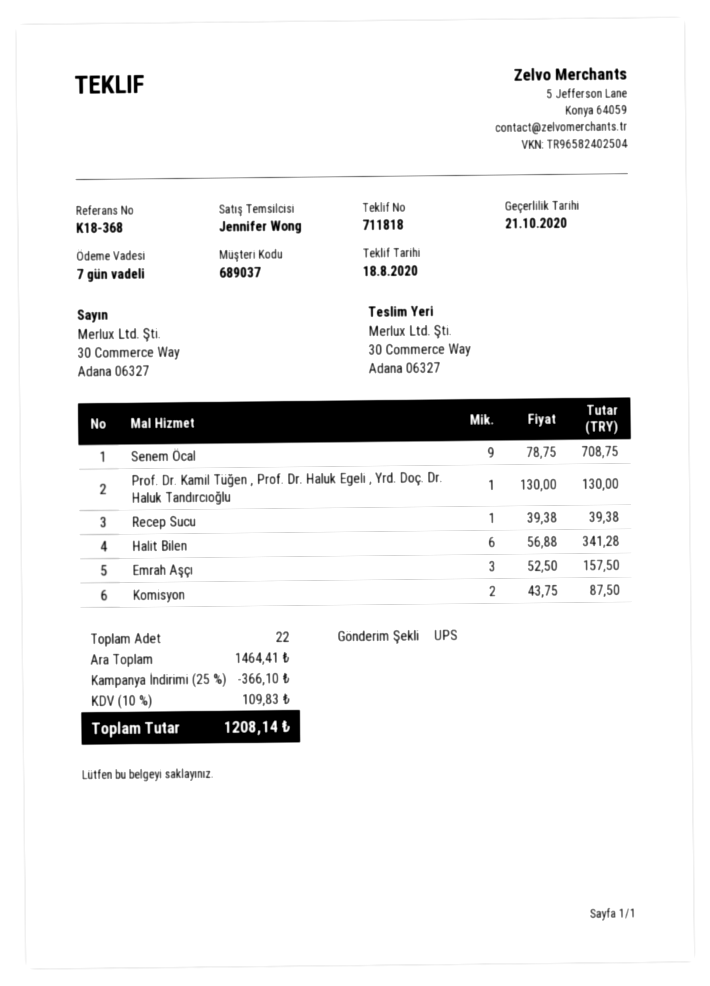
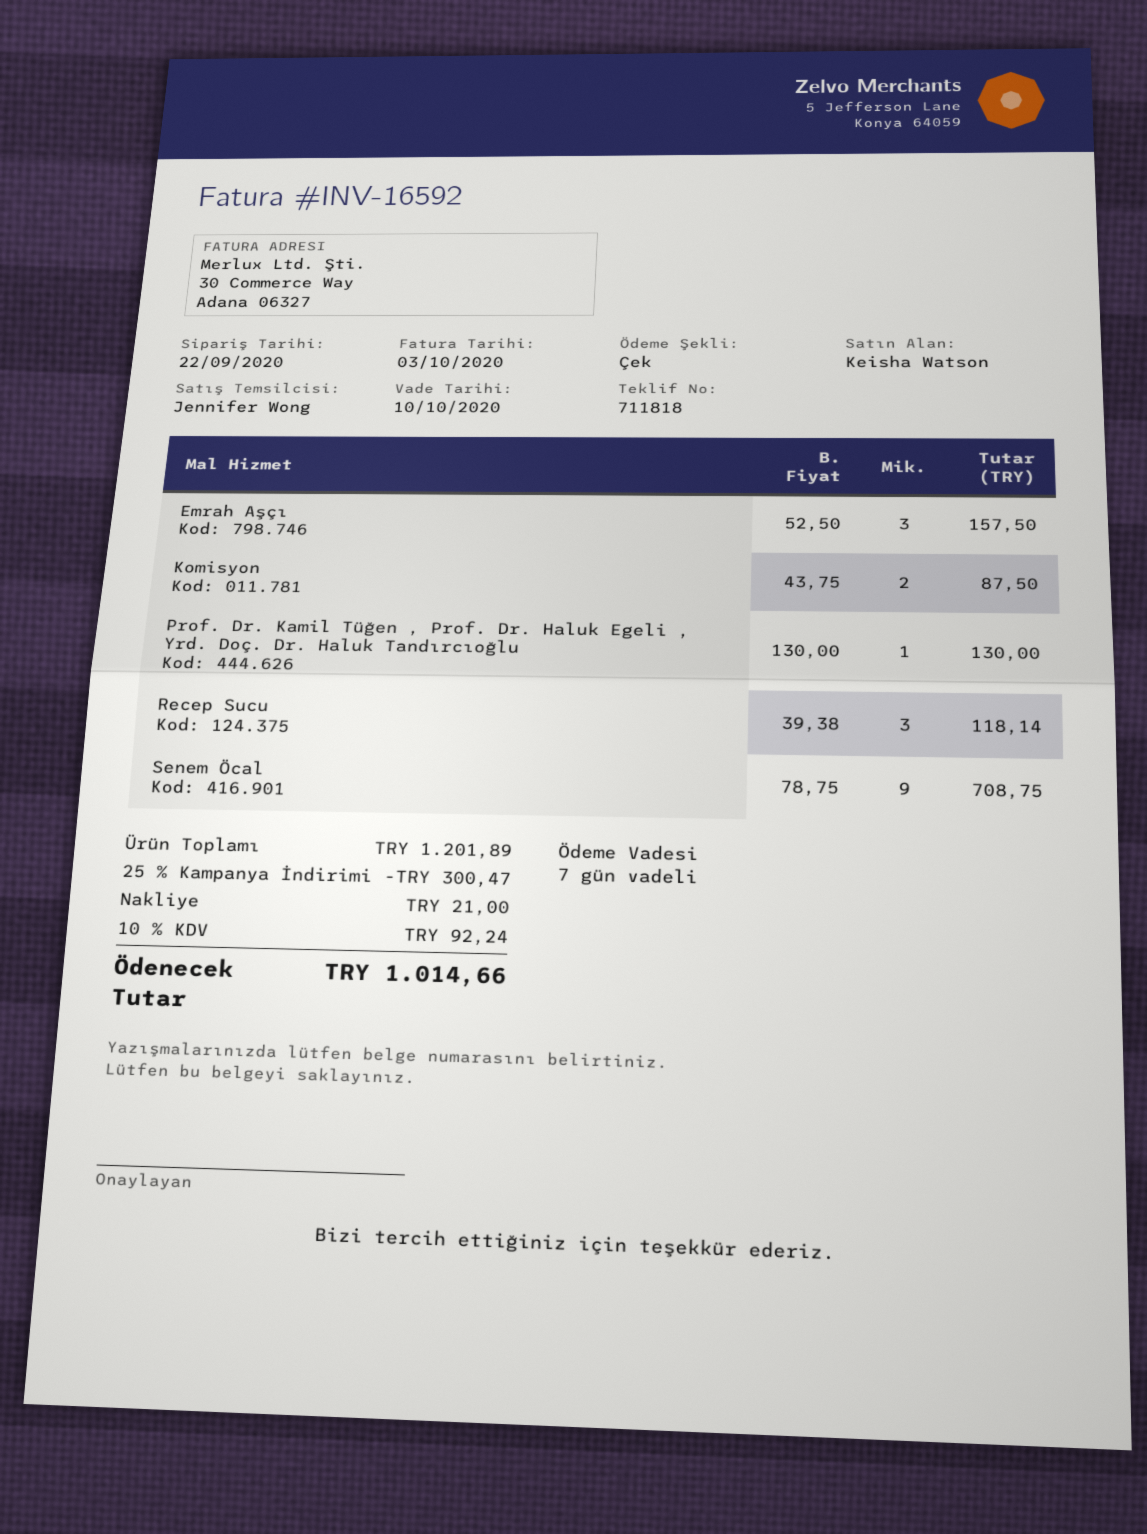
Recep Sucu: 1 x 39.38 = 39.38 -> 3 x 39.38 = 118.14
Halit Bilen: 6 x 56.88 = 341.28 -> none
subtotal: 1464.41 -> 1201.89
discount: 25% = 366.10 -> 25% = 300.47
shipping: none -> 21.00
tax: 10% = 109.83 -> 10% = 92.24
total: 1208.14 -> 1014.66

